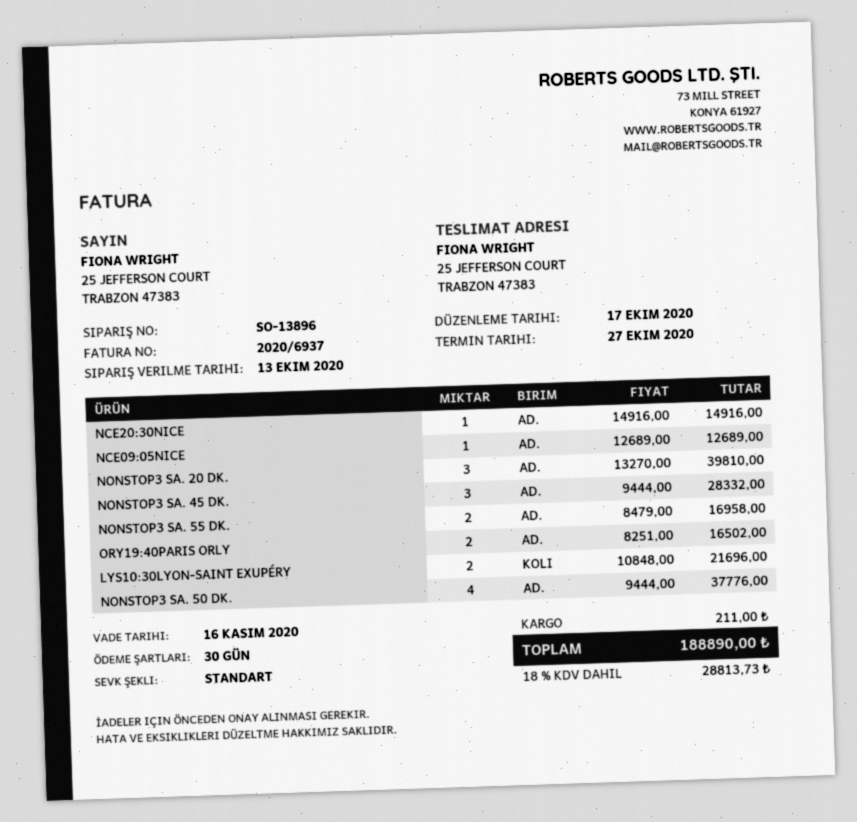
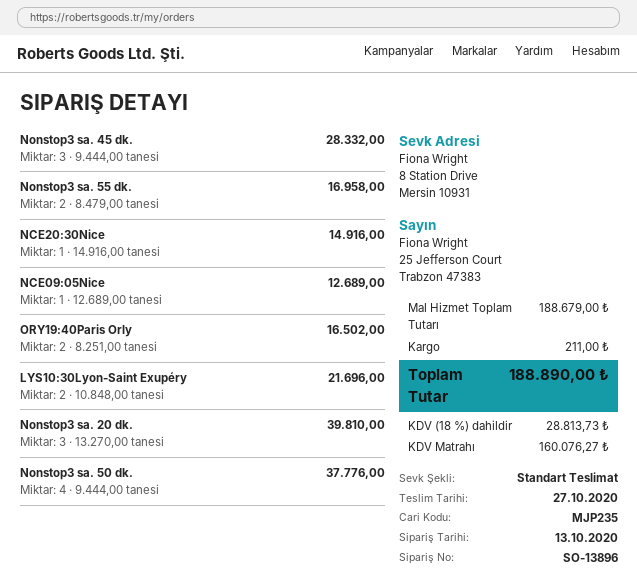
ship to: 25 JEFFERSON COURT, TRABZON 47383 -> 8 Station Drive, Mersin 10931

